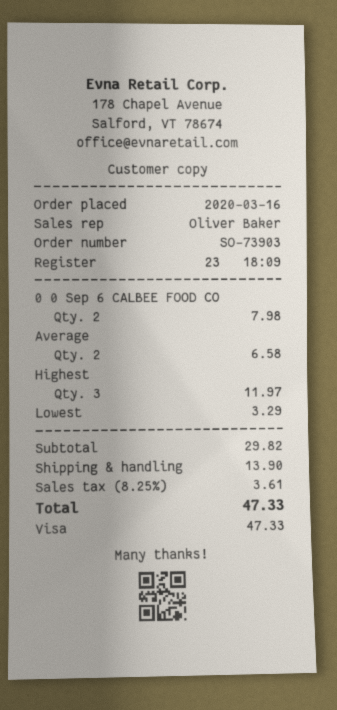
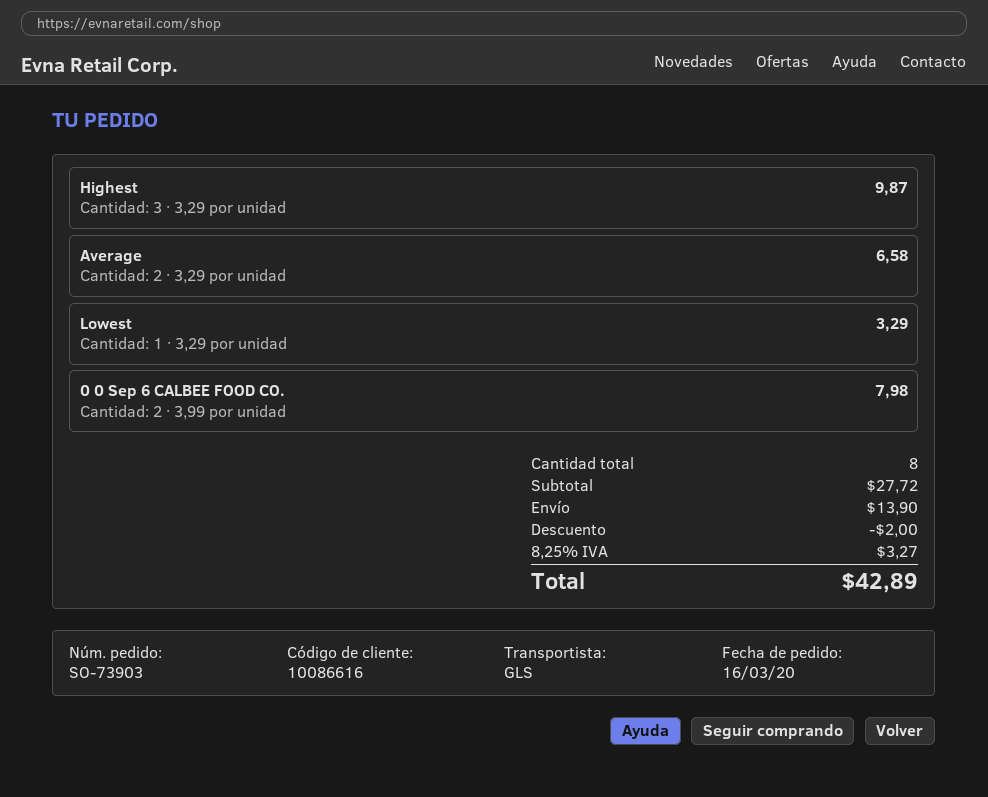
Highest: 3 for 11.97 -> 3 for 9.87
subtotal: 29.82 -> 27.72
discount: none -> 2.00
tax: 8.25% = 3.61 -> 8.25% = 3.27
total: 47.33 -> 42.89

